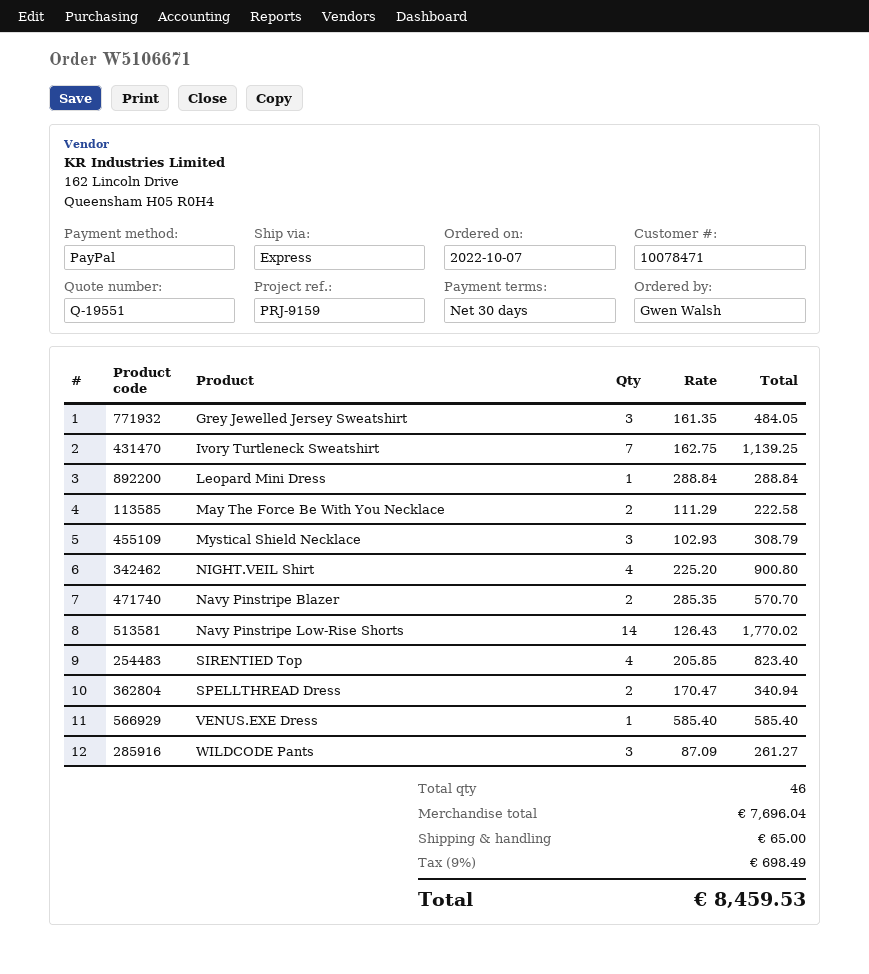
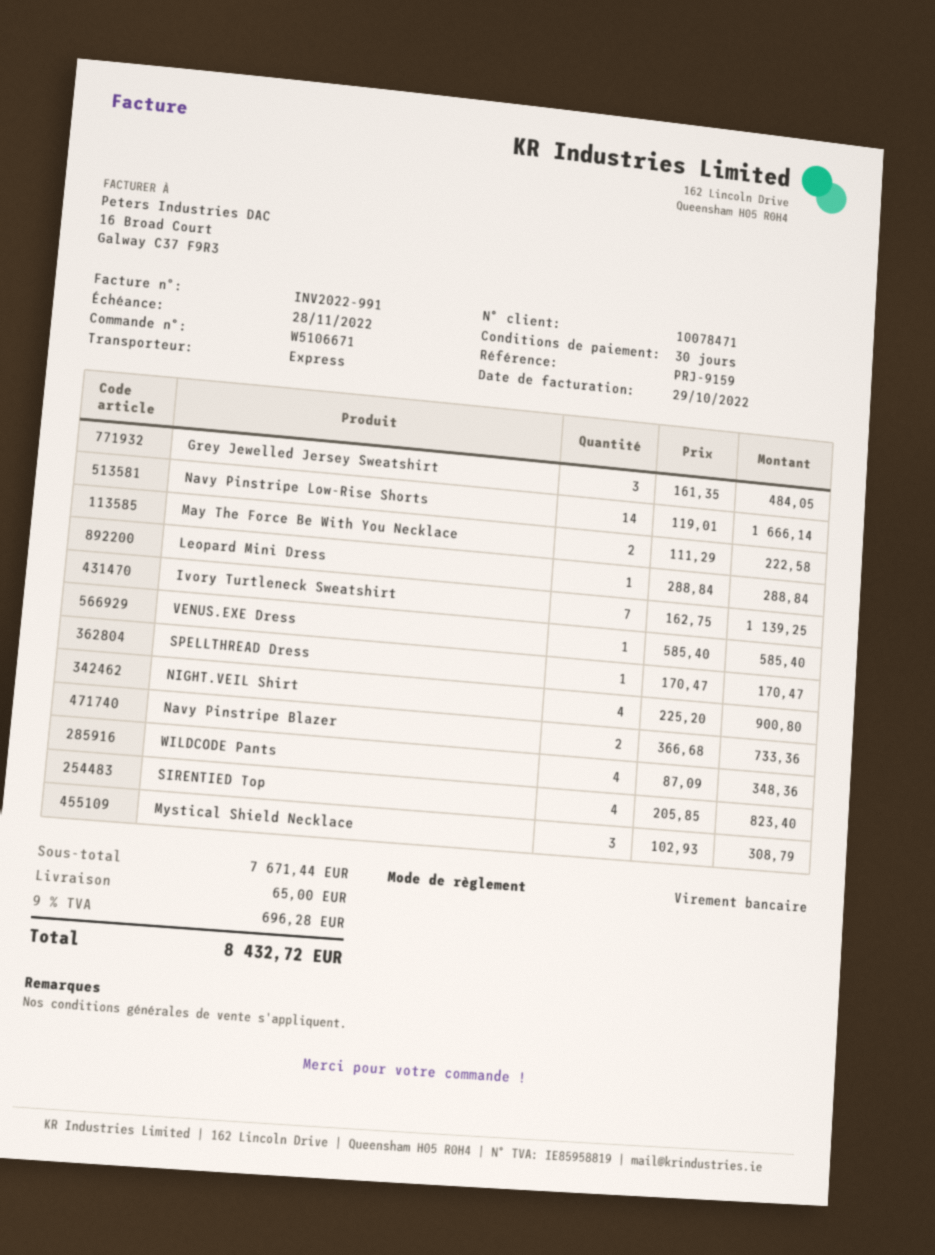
payment method: PayPal -> bank transfer
Navy Pinstripe Blazer: 2 x 285.35 = 570.70 -> 2 x 366.68 = 733.36
Navy Pinstripe Low-Rise Shorts: 14 x 126.43 = 1770.02 -> 14 x 119.01 = 1666.14
SPELLTHREAD Dress: 2 x 170.47 = 340.94 -> 1 x 170.47 = 170.47
WILDCODE Pants: 3 x 87.09 = 261.27 -> 4 x 87.09 = 348.36
subtotal: 7696.04 -> 7671.44
tax: 9% = 698.49 -> 9% = 696.28
total: 8459.53 -> 8432.72

